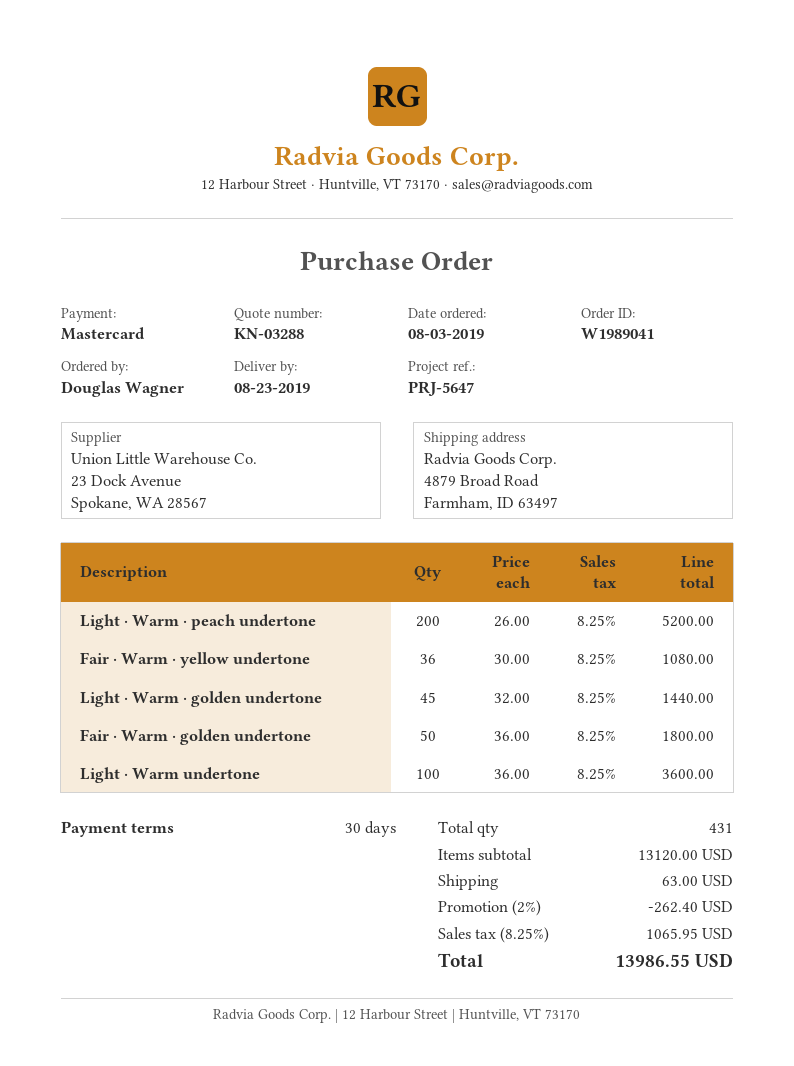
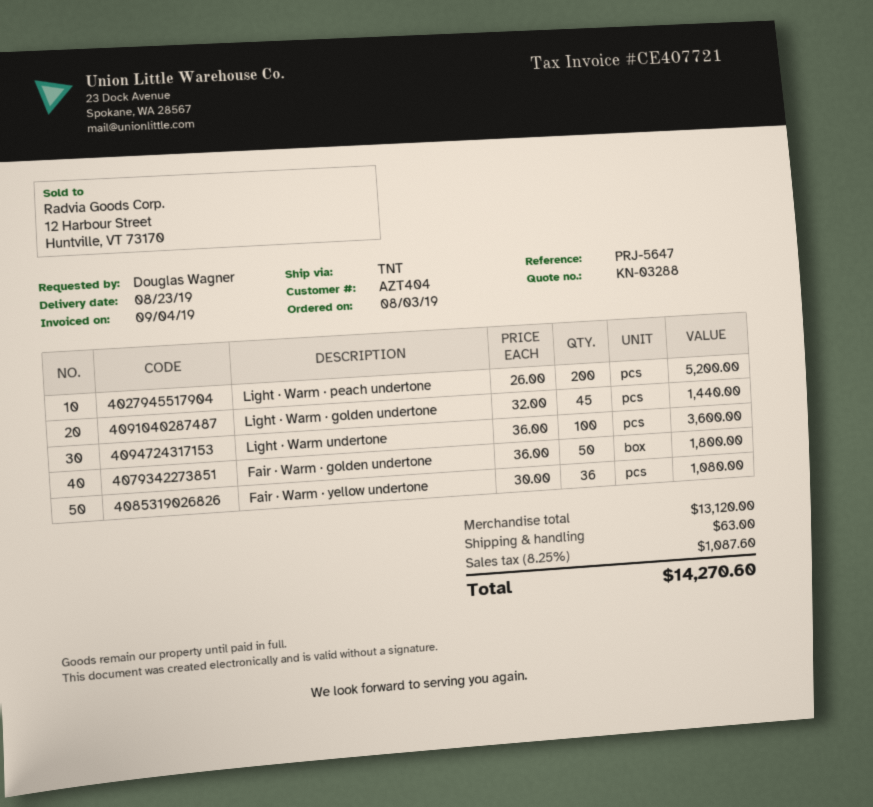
discount: 2% = 262.40 -> none
tax: 8.25% = 1065.95 -> 8.25% = 1087.60
total: 13986.55 -> 14270.60

